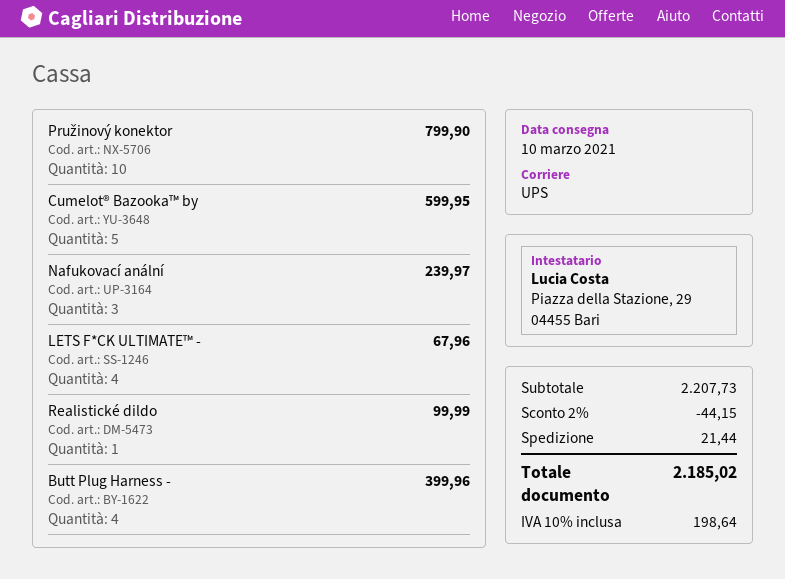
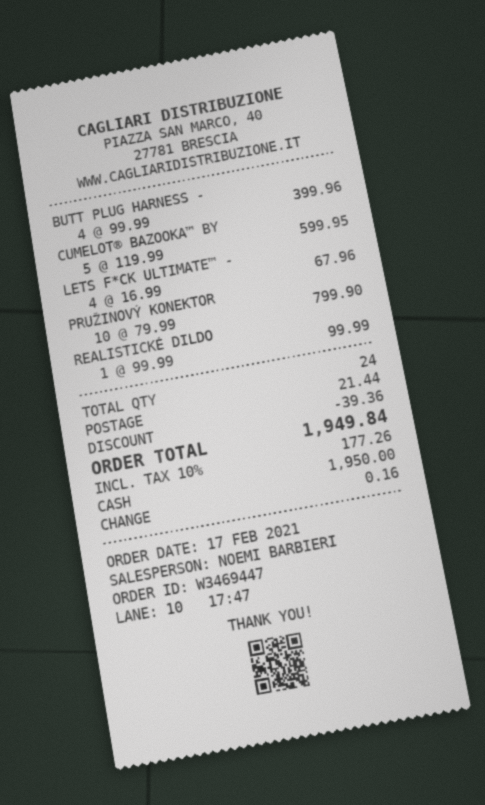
Nafukovací anální: 3 for 239.97 -> none
discount: 44.15 -> 39.36
tax: 10% = 198.64 -> 10% = 177.26
total: 2185.02 -> 1949.84

